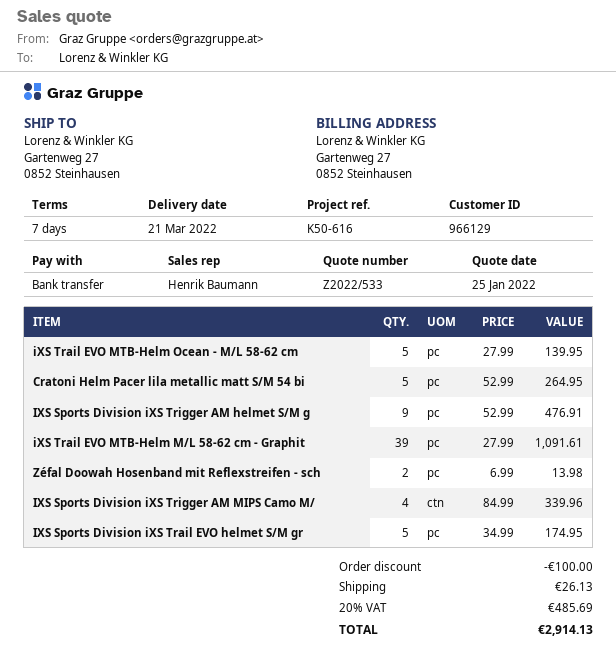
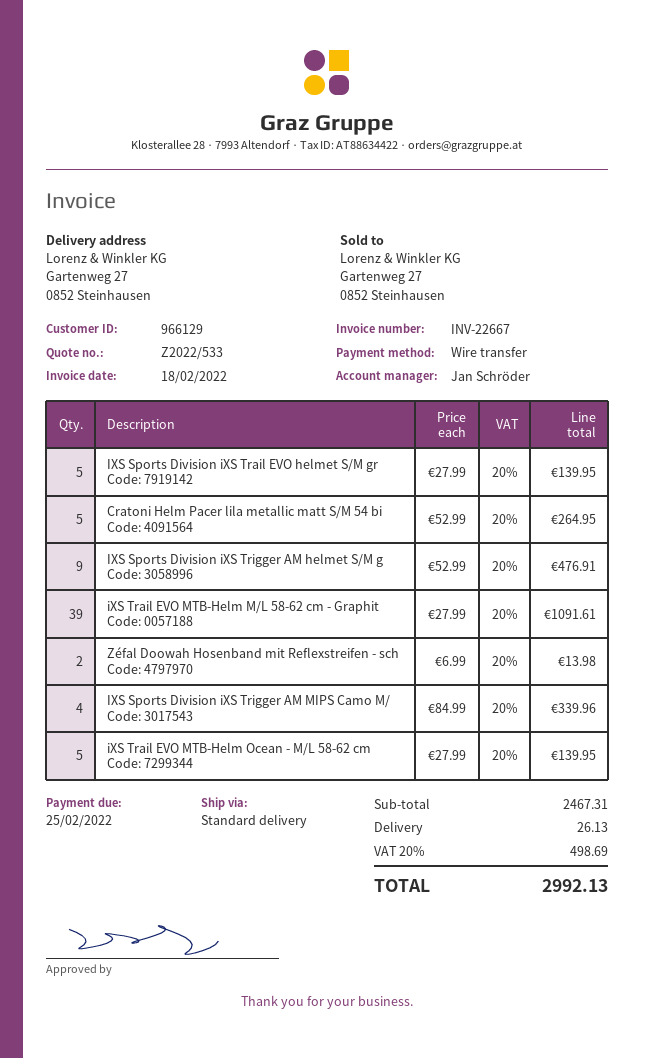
sales rep: Henrik Baumann -> Jan Schröder
IXS Sports Division iXS Trail EVO helmet S/M gr: 5 x 34.99 = 174.95 -> 5 x 27.99 = 139.95
discount: 100.00 -> none
tax: 20% = 485.69 -> 20% = 498.69
total: 2914.13 -> 2992.13

